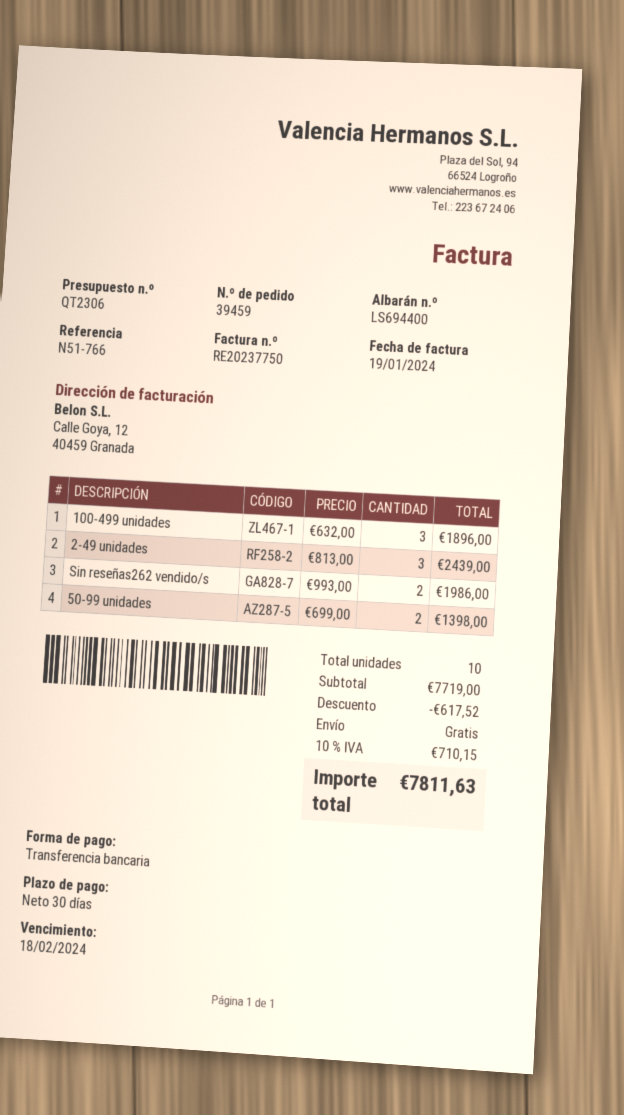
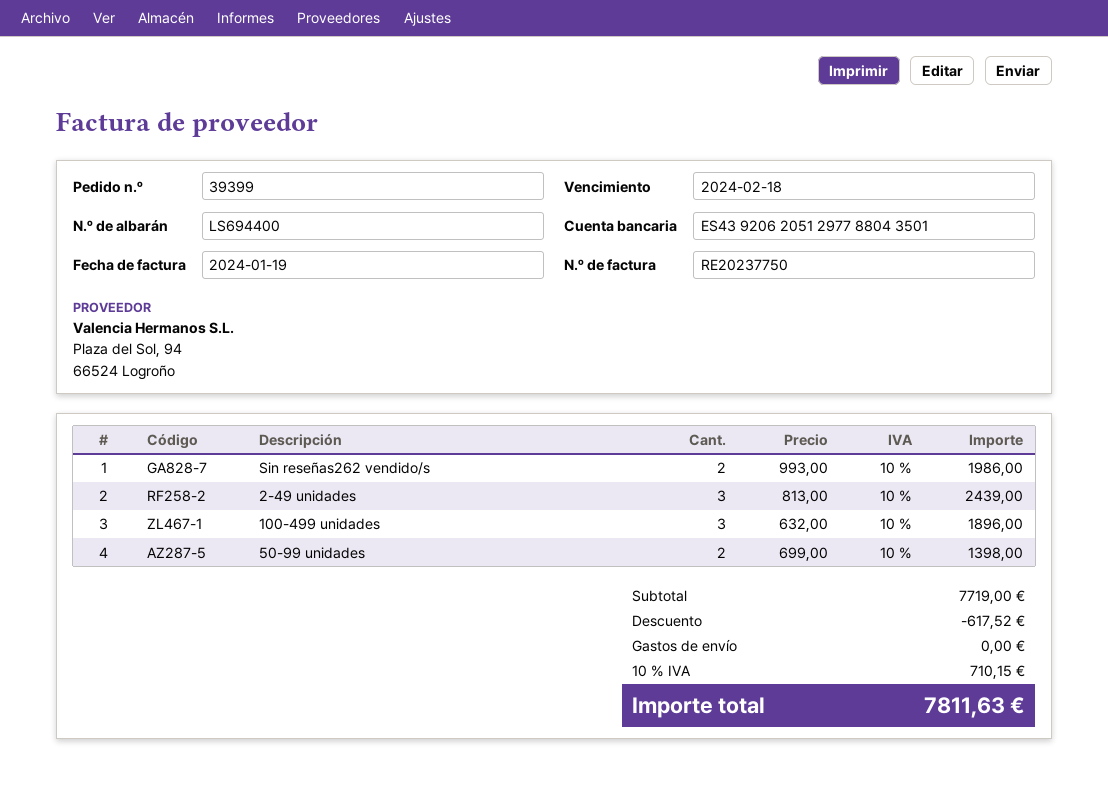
order number: 39459 -> 39399

